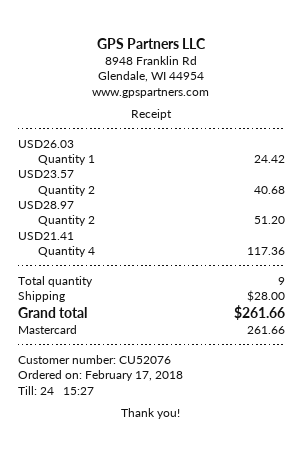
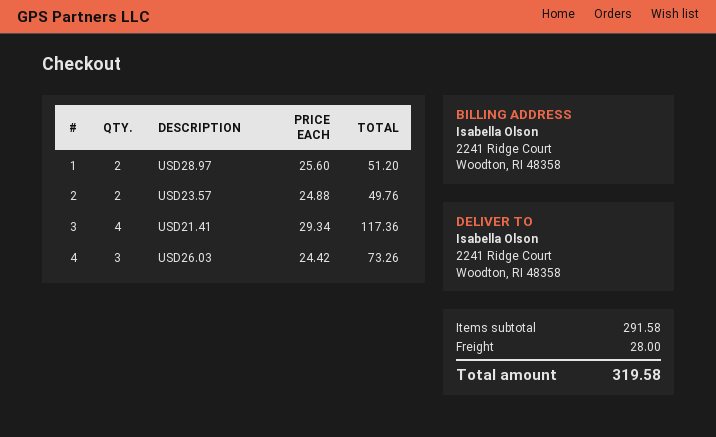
USD26.03: 1 for 24.42 -> 3 for 73.26
USD23.57: 2 for 40.68 -> 2 for 49.76
total: 261.66 -> 319.58

